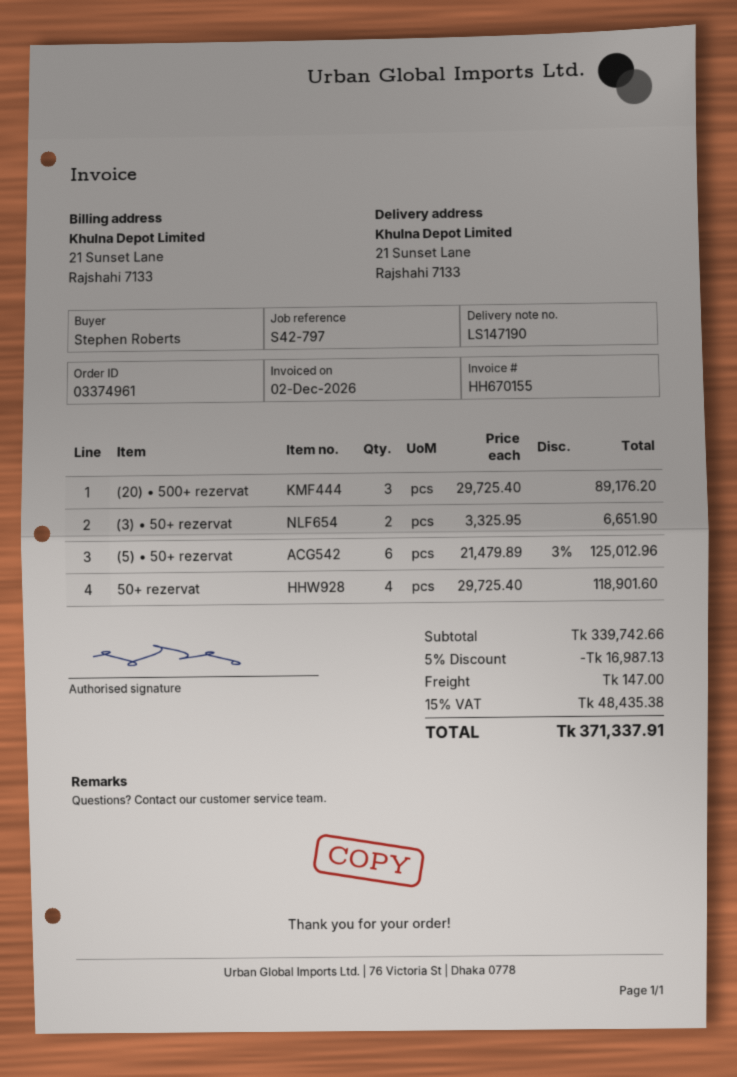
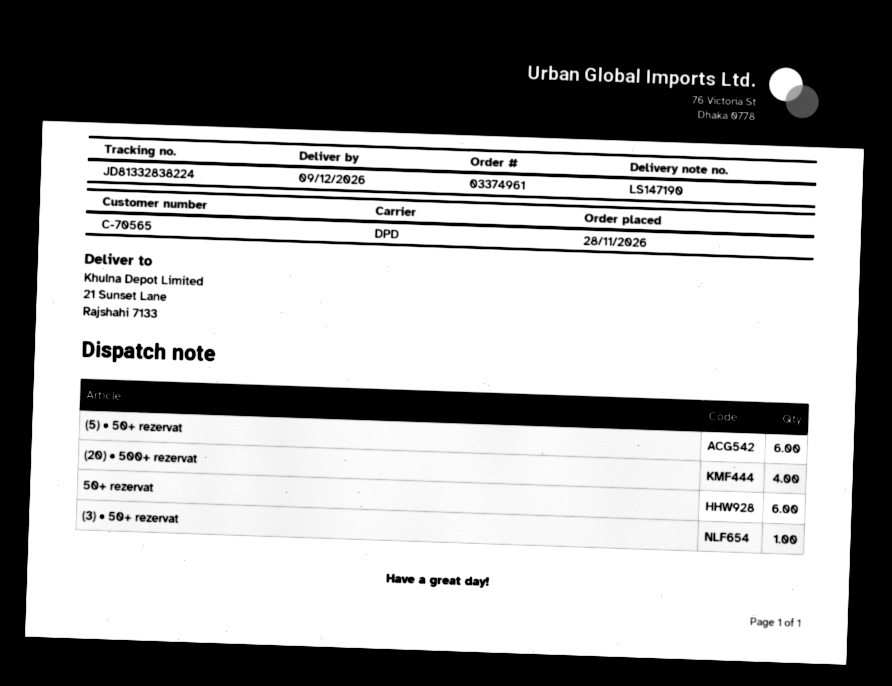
(20) • 500+ rezervat: 3 -> 4
(3) • 50+ rezervat: 2 -> 1
50+ rezervat: 4 -> 6

